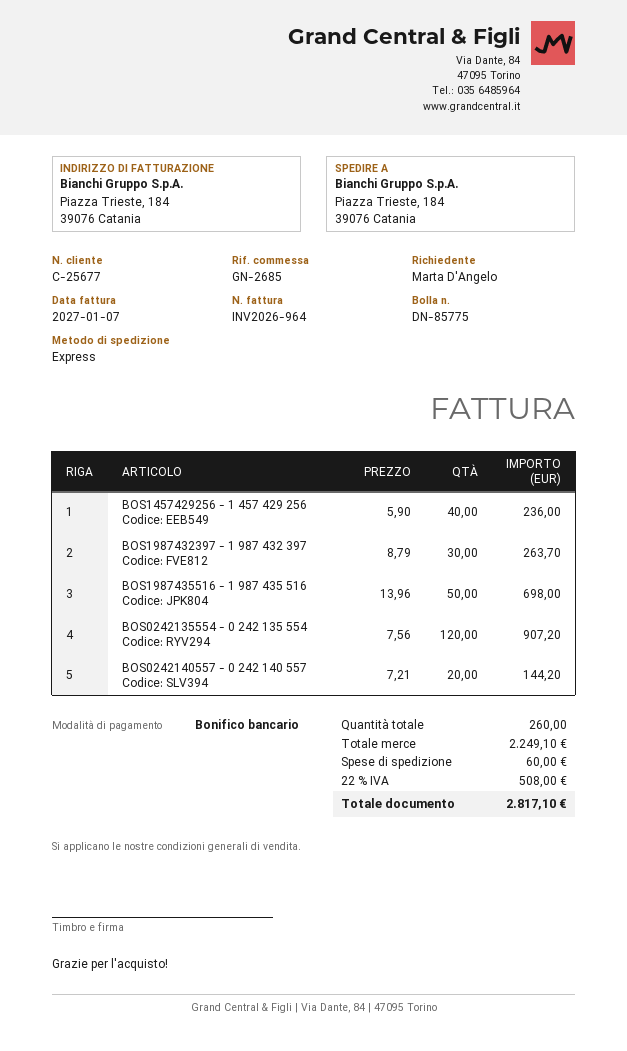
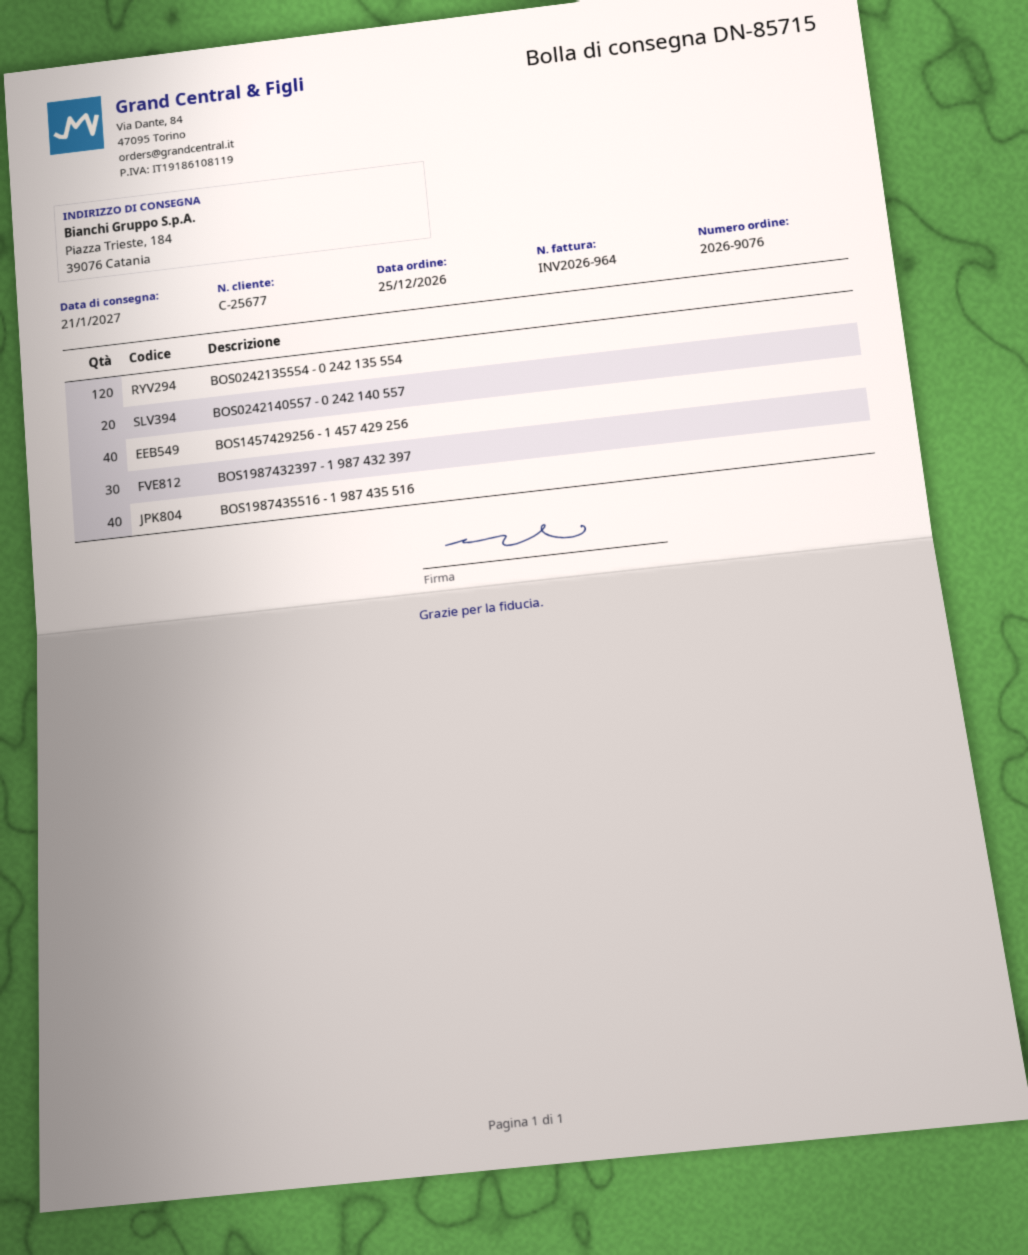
delivery note number: DN-85775 -> DN-85715
BOS1987435516 - 1 987 435 516: 50 -> 40

